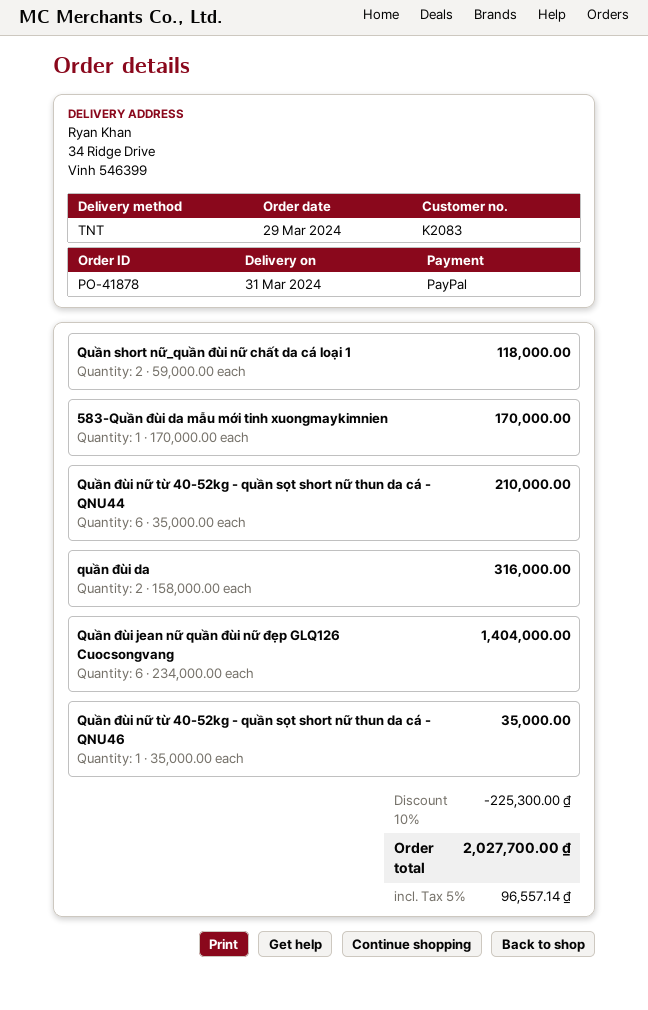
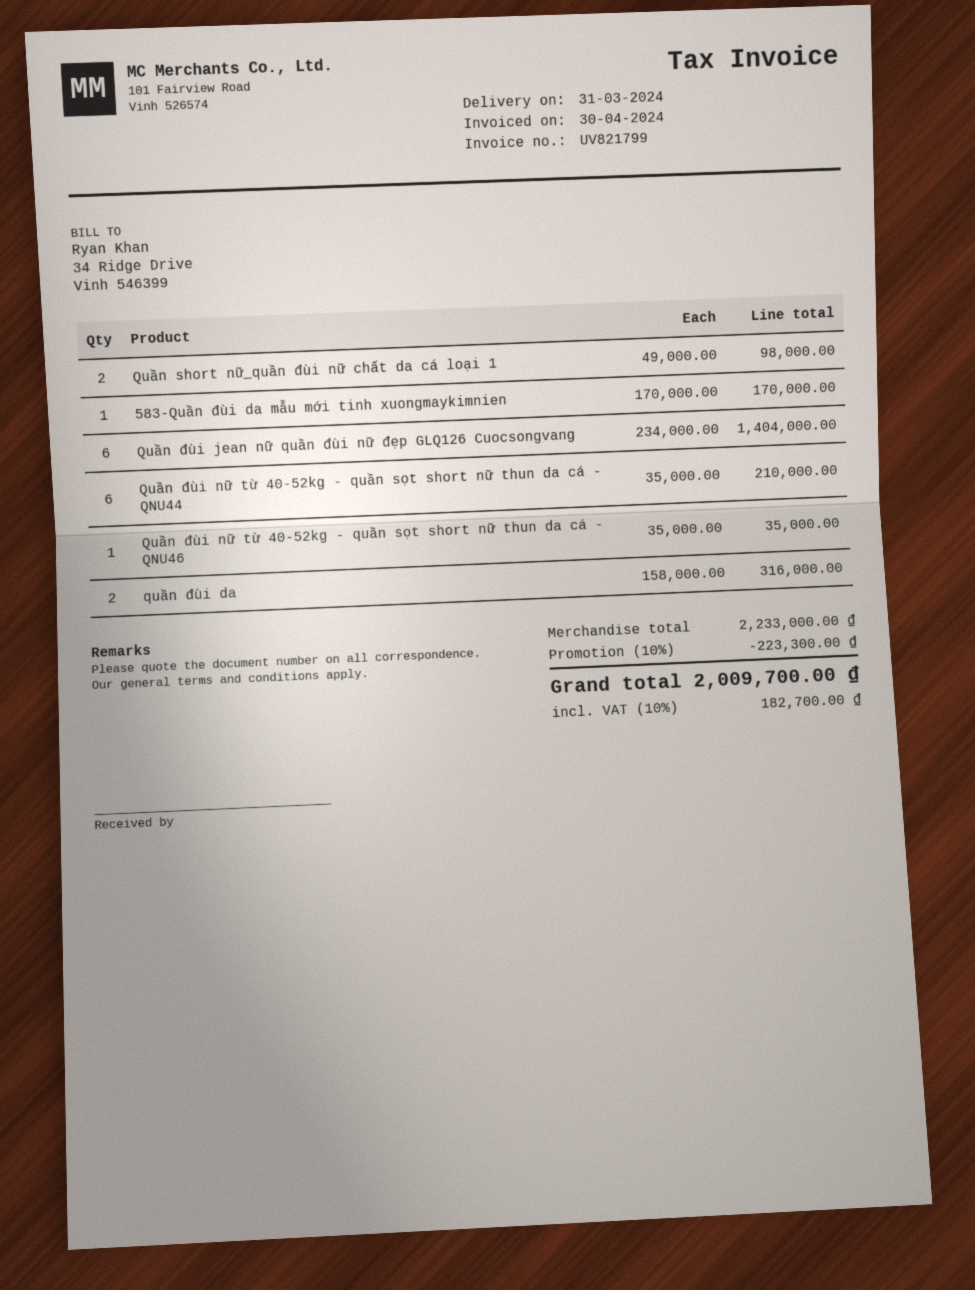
Quần short nữ_quần đùi nữ chất da cá loại 1: 2 x 59000.00 = 118000.00 -> 2 x 49000.00 = 98000.00
discount: 10% = 225300.00 -> 10% = 223300.00
tax: 5% = 96557.14 -> 10% = 182700.00
total: 2027700.00 -> 2009700.00

